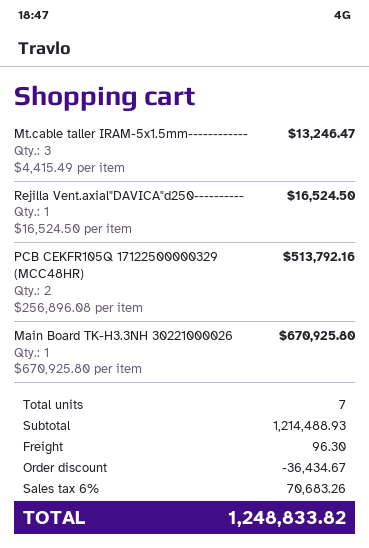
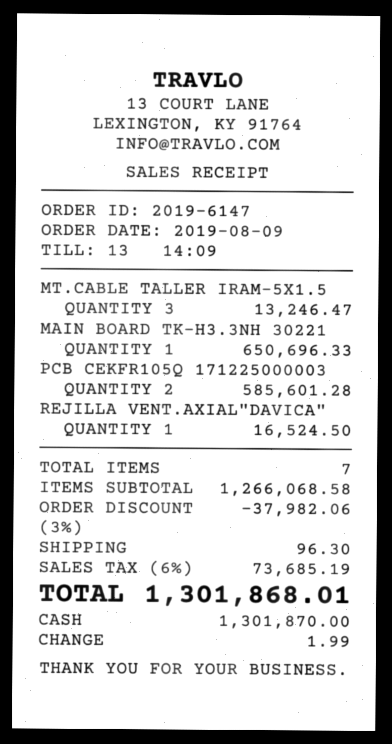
PCB CEKFR105Q 17122500000329 (MCC48HR): 2 for 513792.16 -> 2 for 585601.28
Main Board TK-H3.3NH 30221000026: 1 for 670925.80 -> 1 for 650696.33
subtotal: 1214488.93 -> 1266068.58
discount: 36434.67 -> 37982.06
tax: 6% = 70683.26 -> 6% = 73685.19
total: 1248833.82 -> 1301868.01

